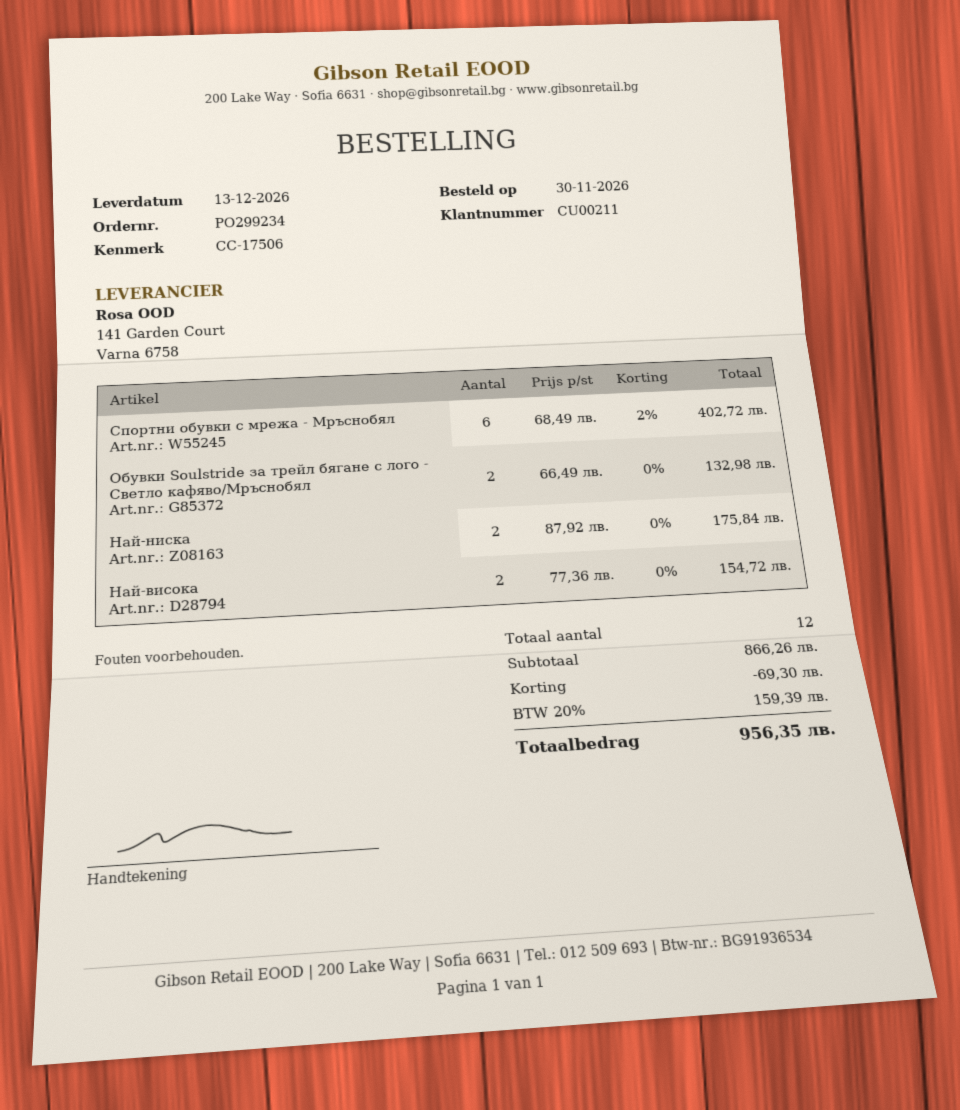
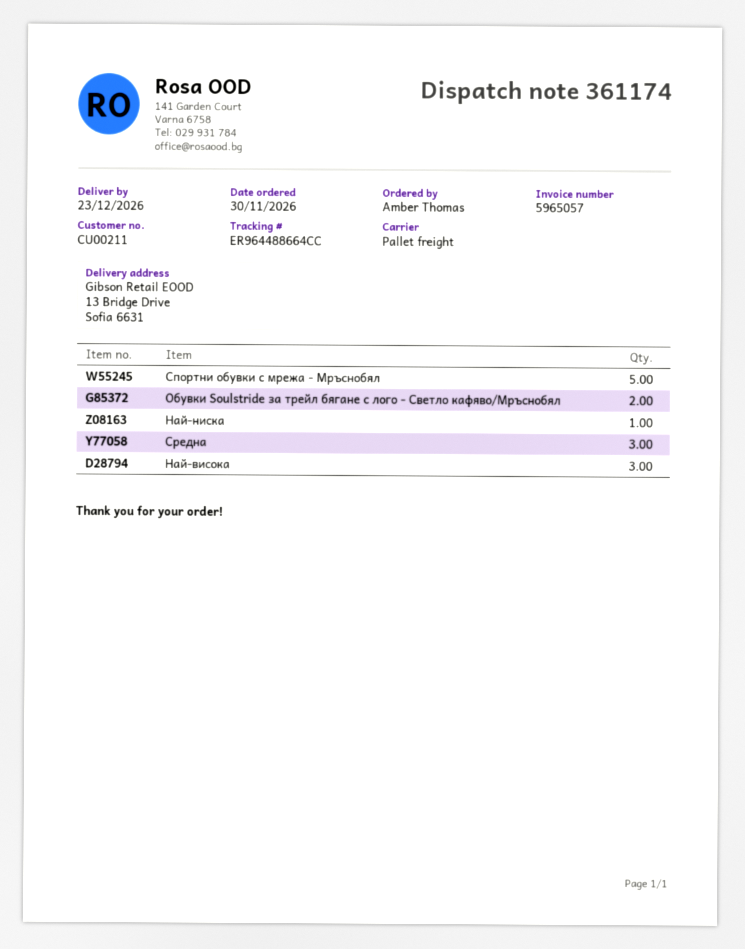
delivery date: 2026-12-13 -> 2026-12-23
Спортни обувки с мрежа - Мръснобял: 6 -> 5
Най-ниска: 2 -> 1
Най-висока: 2 -> 3
Средна: none -> 3

